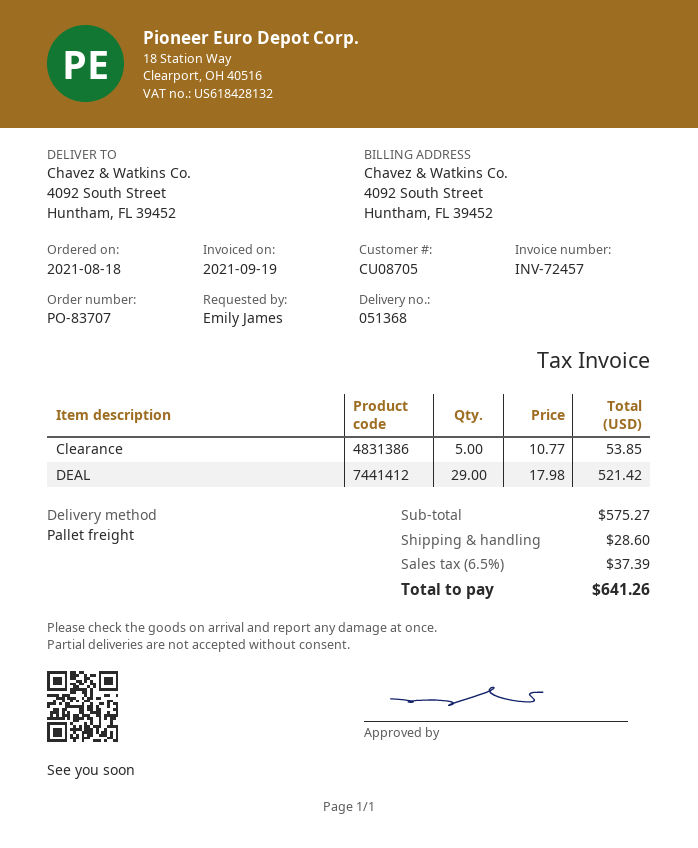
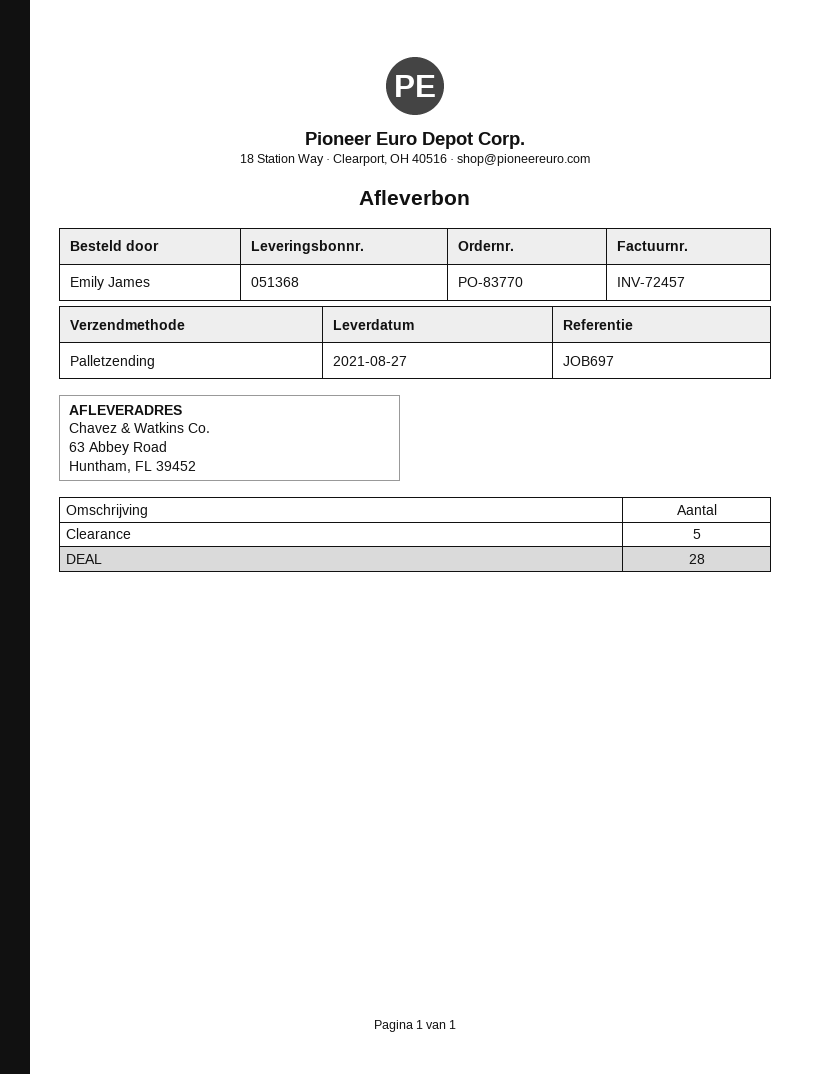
order number: PO-83707 -> PO-83770
ship to: 4092 South Street, Huntham, FL 39452 -> 63 Abbey Road, Huntham, FL 39452
DEAL: 29 -> 28

